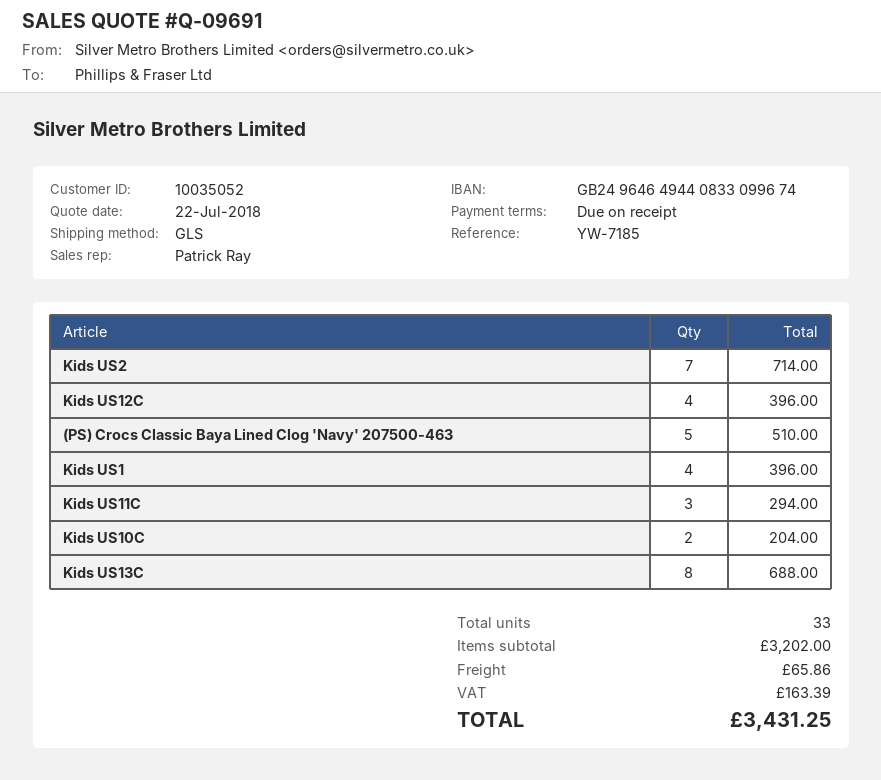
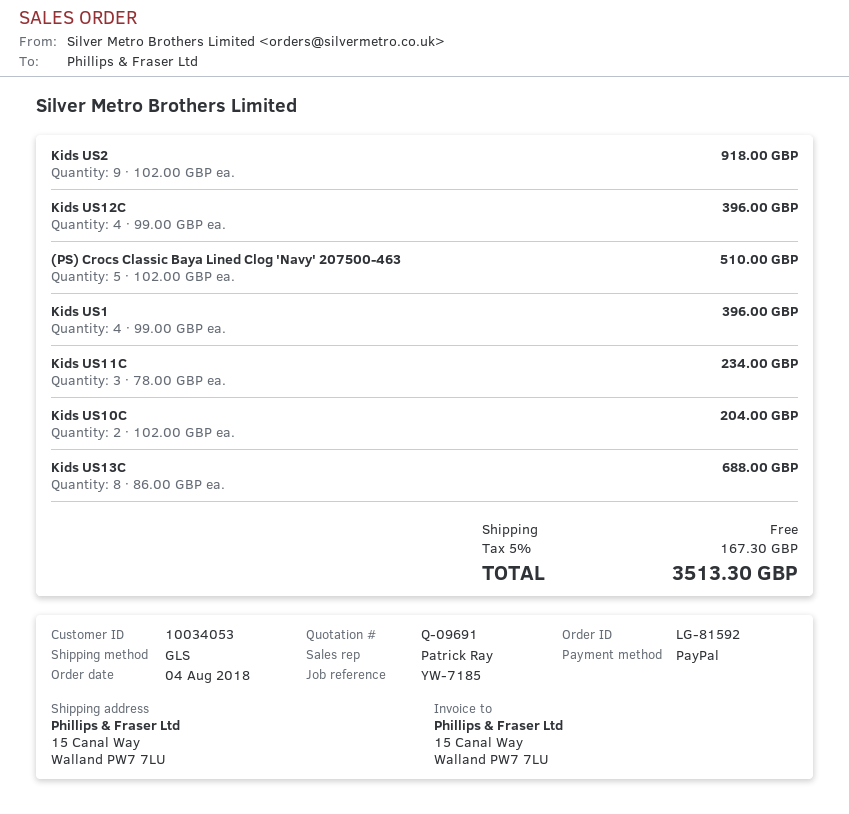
customer number: 10035052 -> 10034053
Kids US2: 7 for 714.00 -> 9 for 918.00
Kids US11C: 3 for 294.00 -> 3 for 234.00
shipping: 65.86 -> 0.00
tax: 163.39 -> 167.30
total: 3431.25 -> 3513.30

